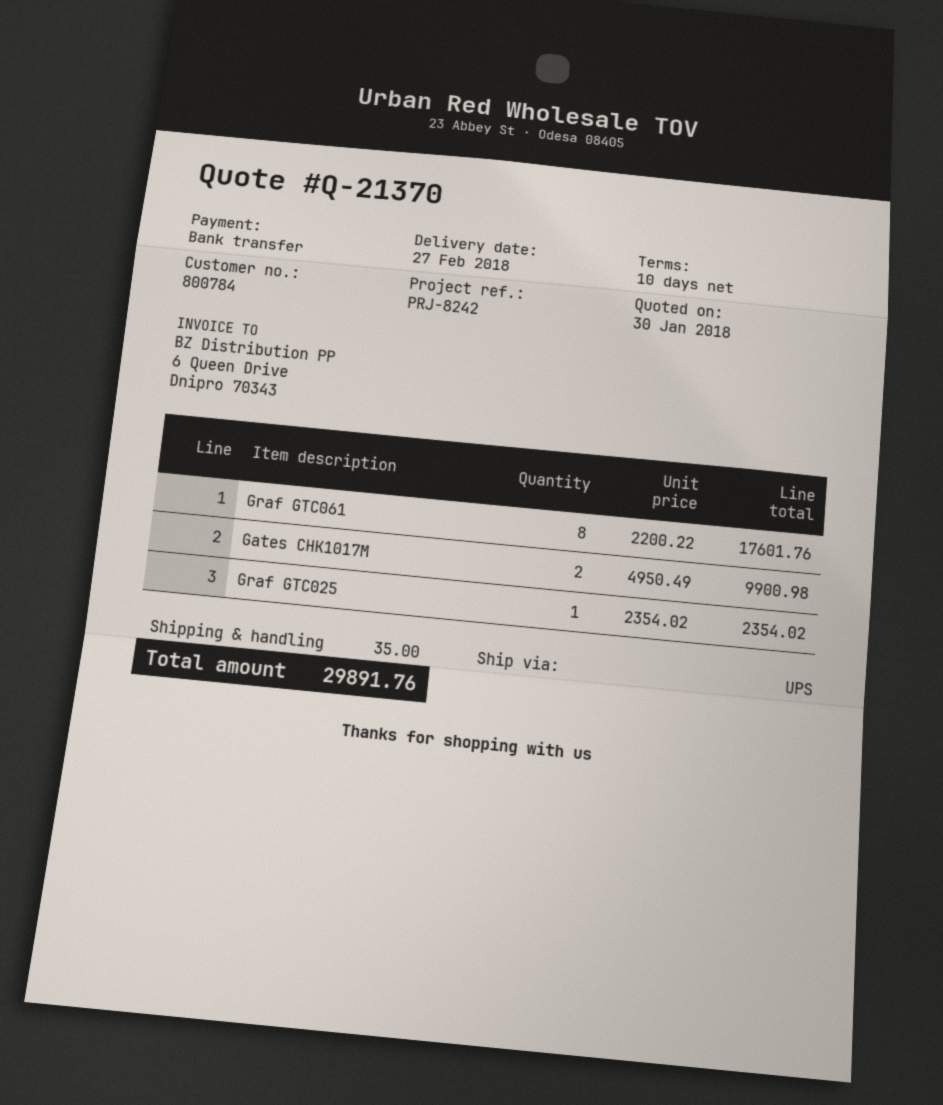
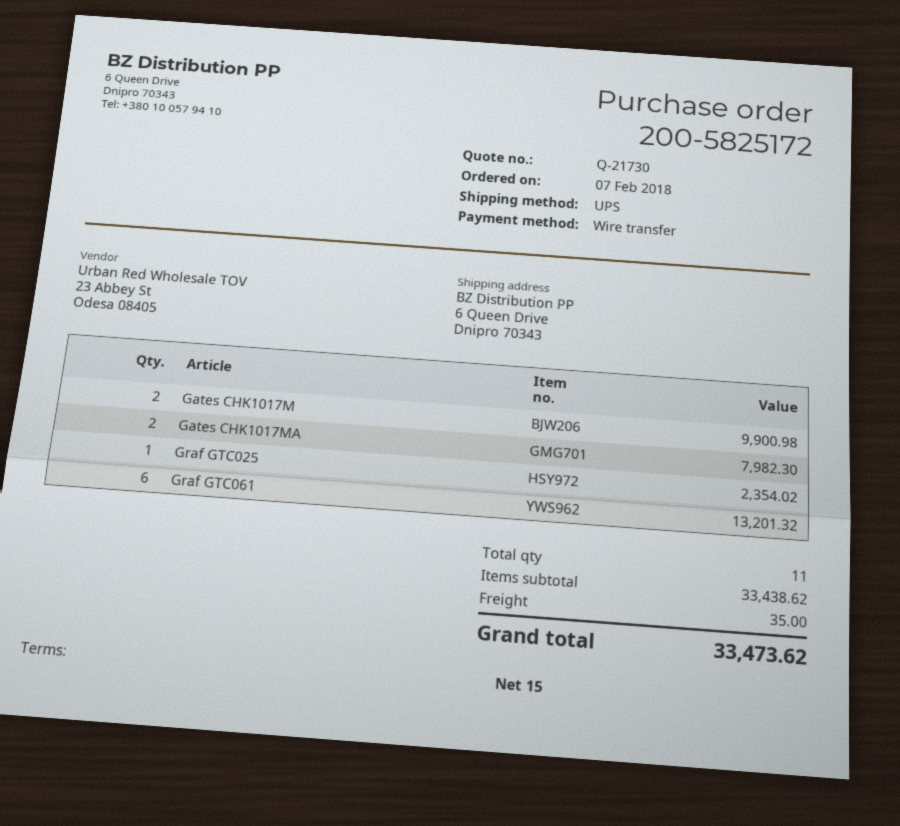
quote number: Q-21370 -> Q-21730
payment terms: 10 days -> 15 days
Graf GTC061: 8 for 17601.76 -> 6 for 13201.32
Gates CHK1017MA: none -> 2 for 7982.30
total: 29891.76 -> 33473.62

